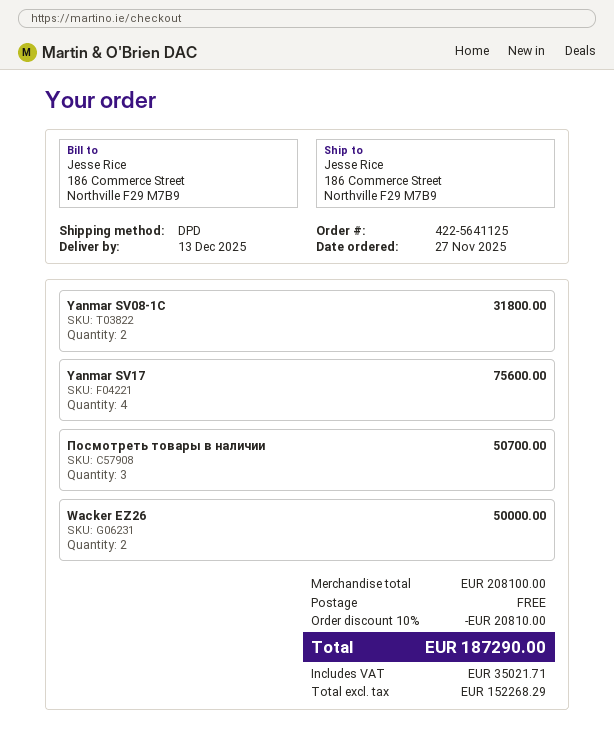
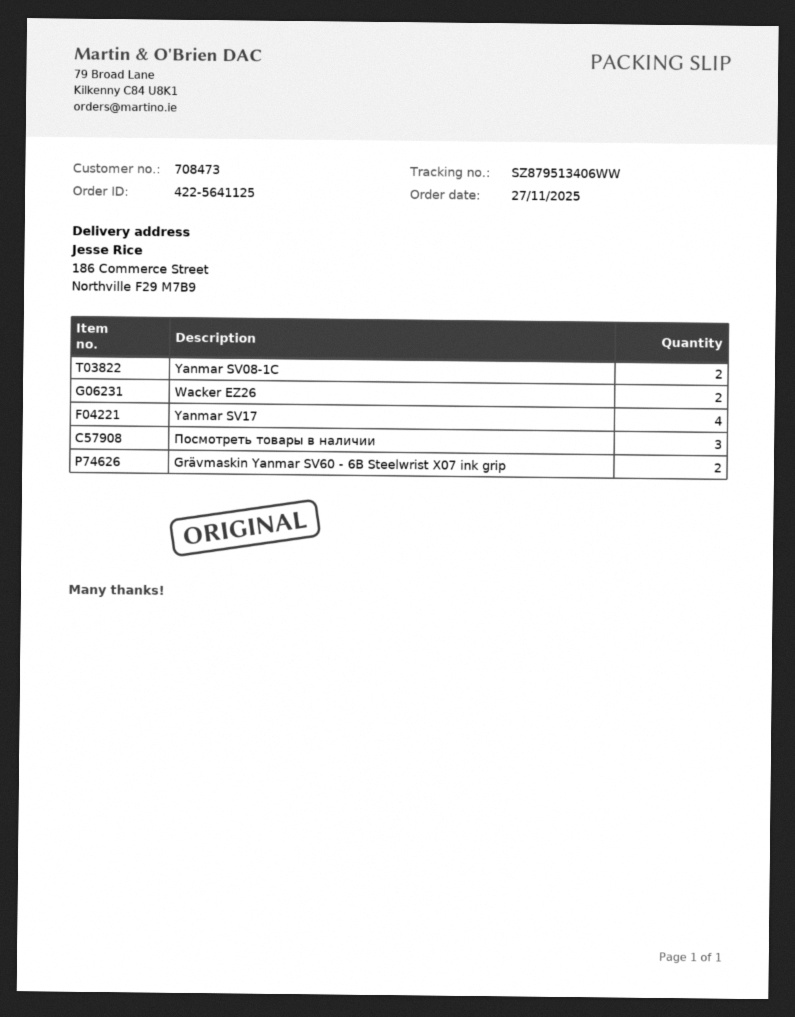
Grävmaskin Yanmar SV60 - 6B Steelwrist X07 ink grip: none -> 2

